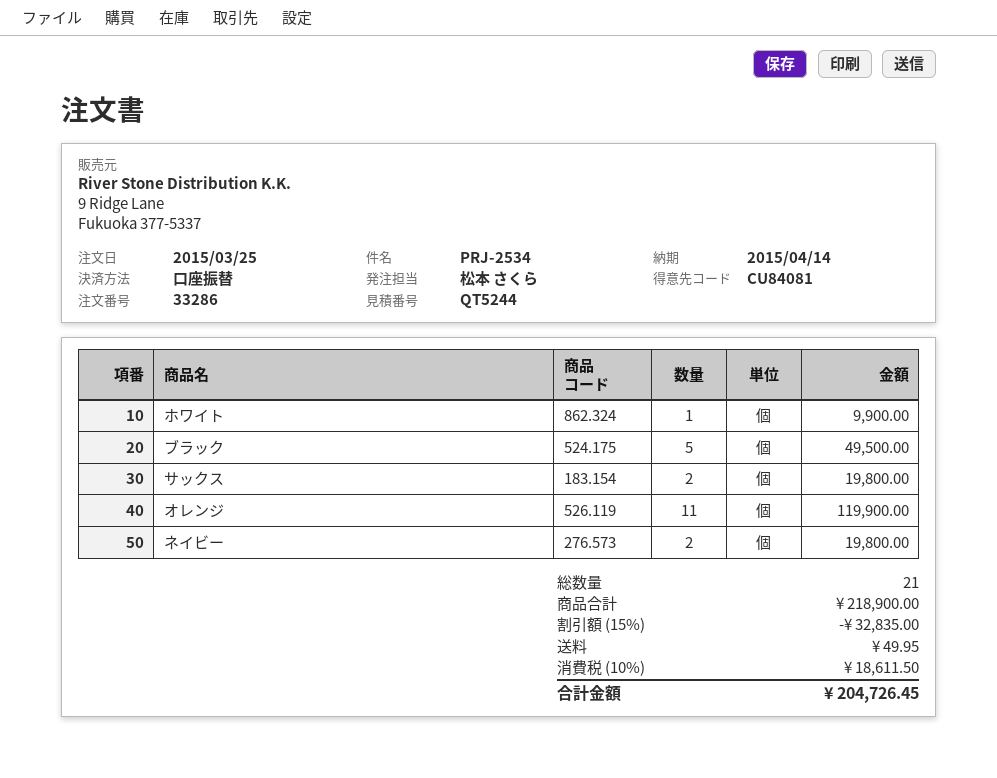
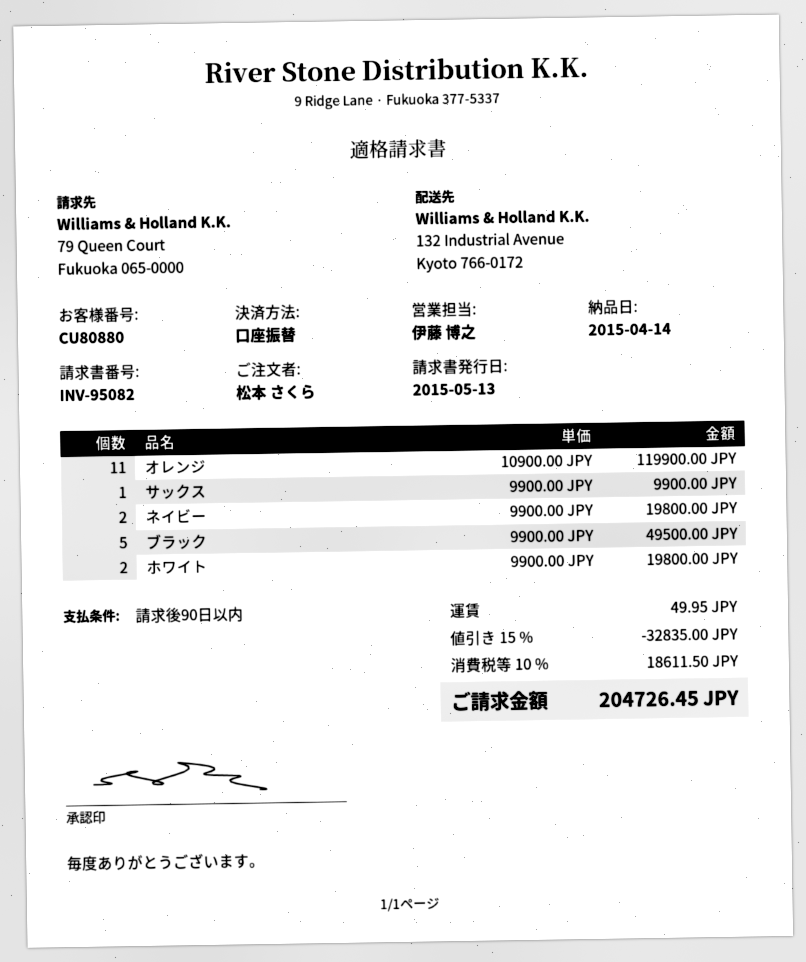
customer number: CU84081 -> CU80880
ホワイト: 1 for 9900.00 -> 2 for 19800.00
サックス: 2 for 19800.00 -> 1 for 9900.00

